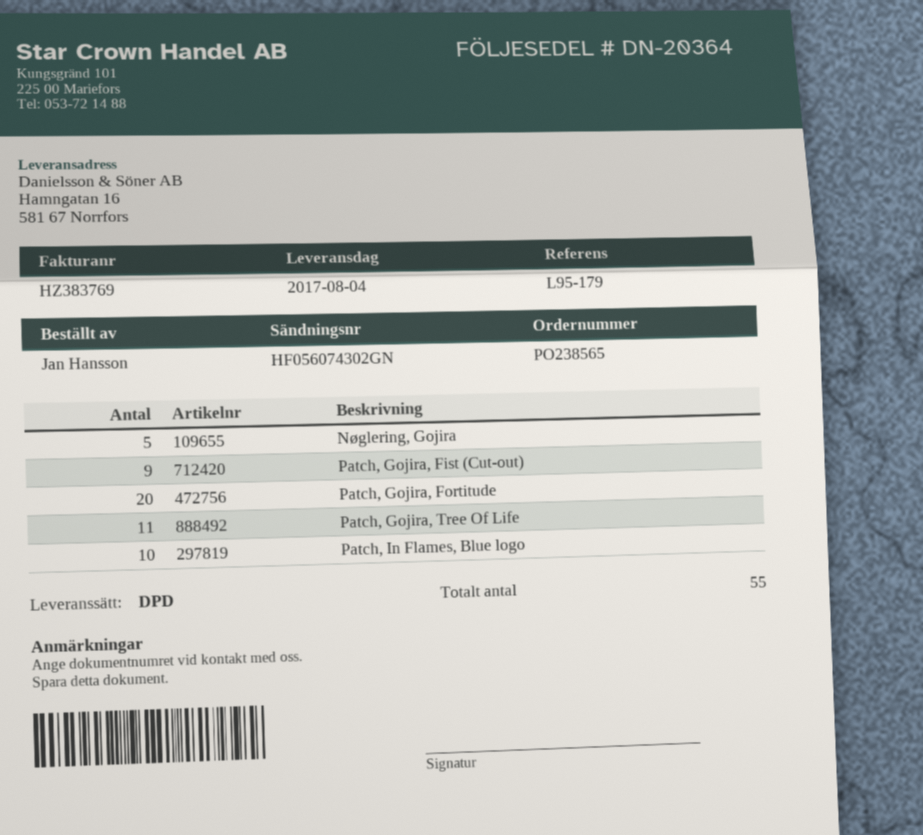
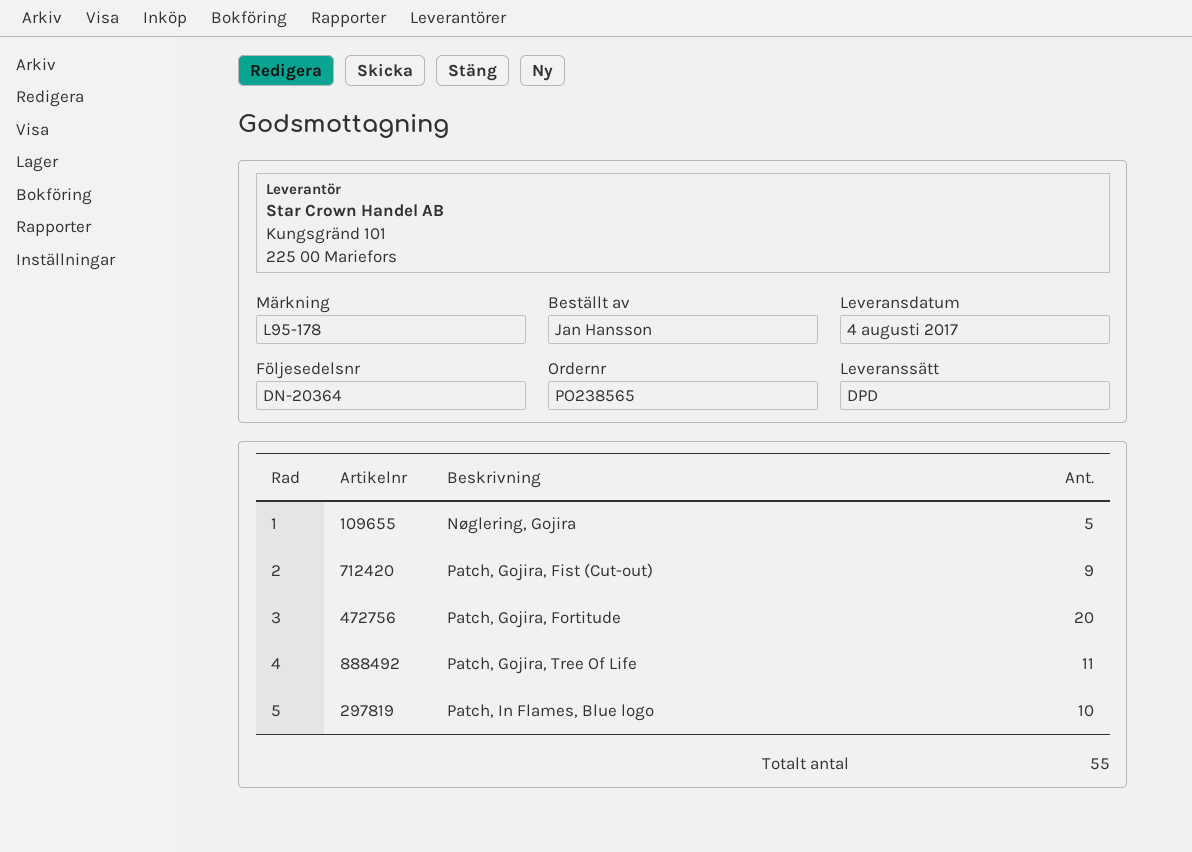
reference: L95-179 -> L95-178

